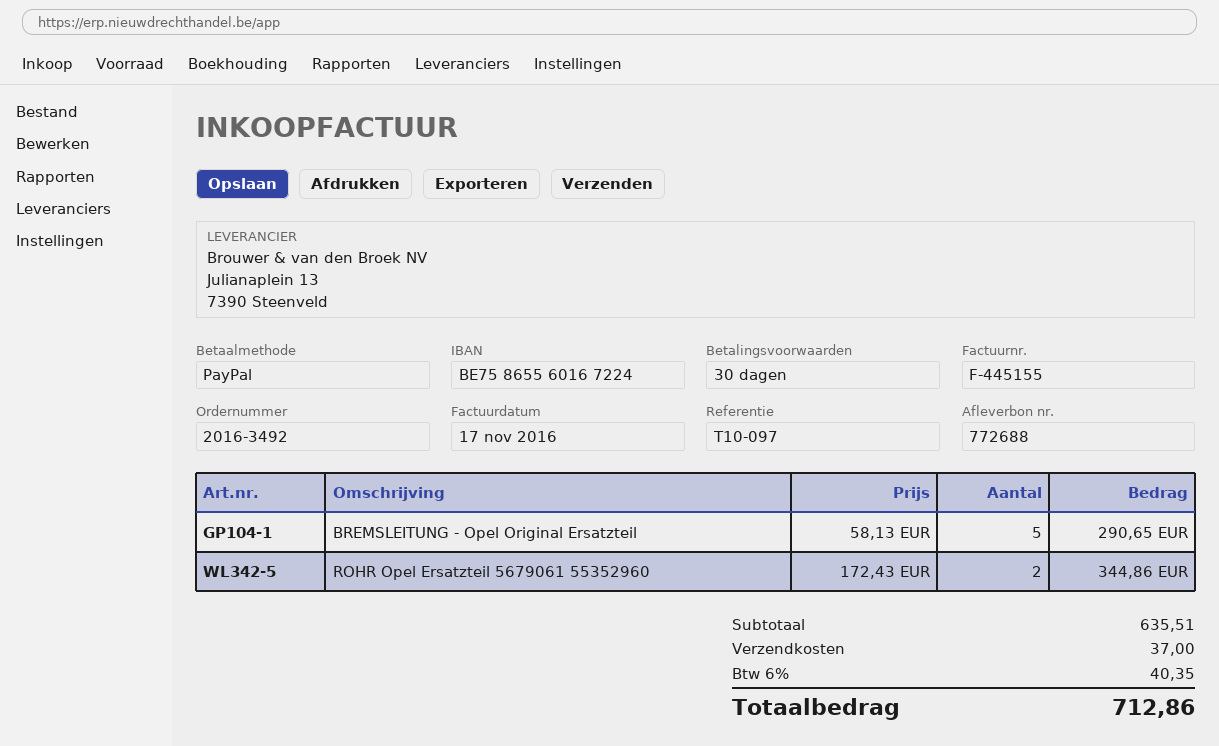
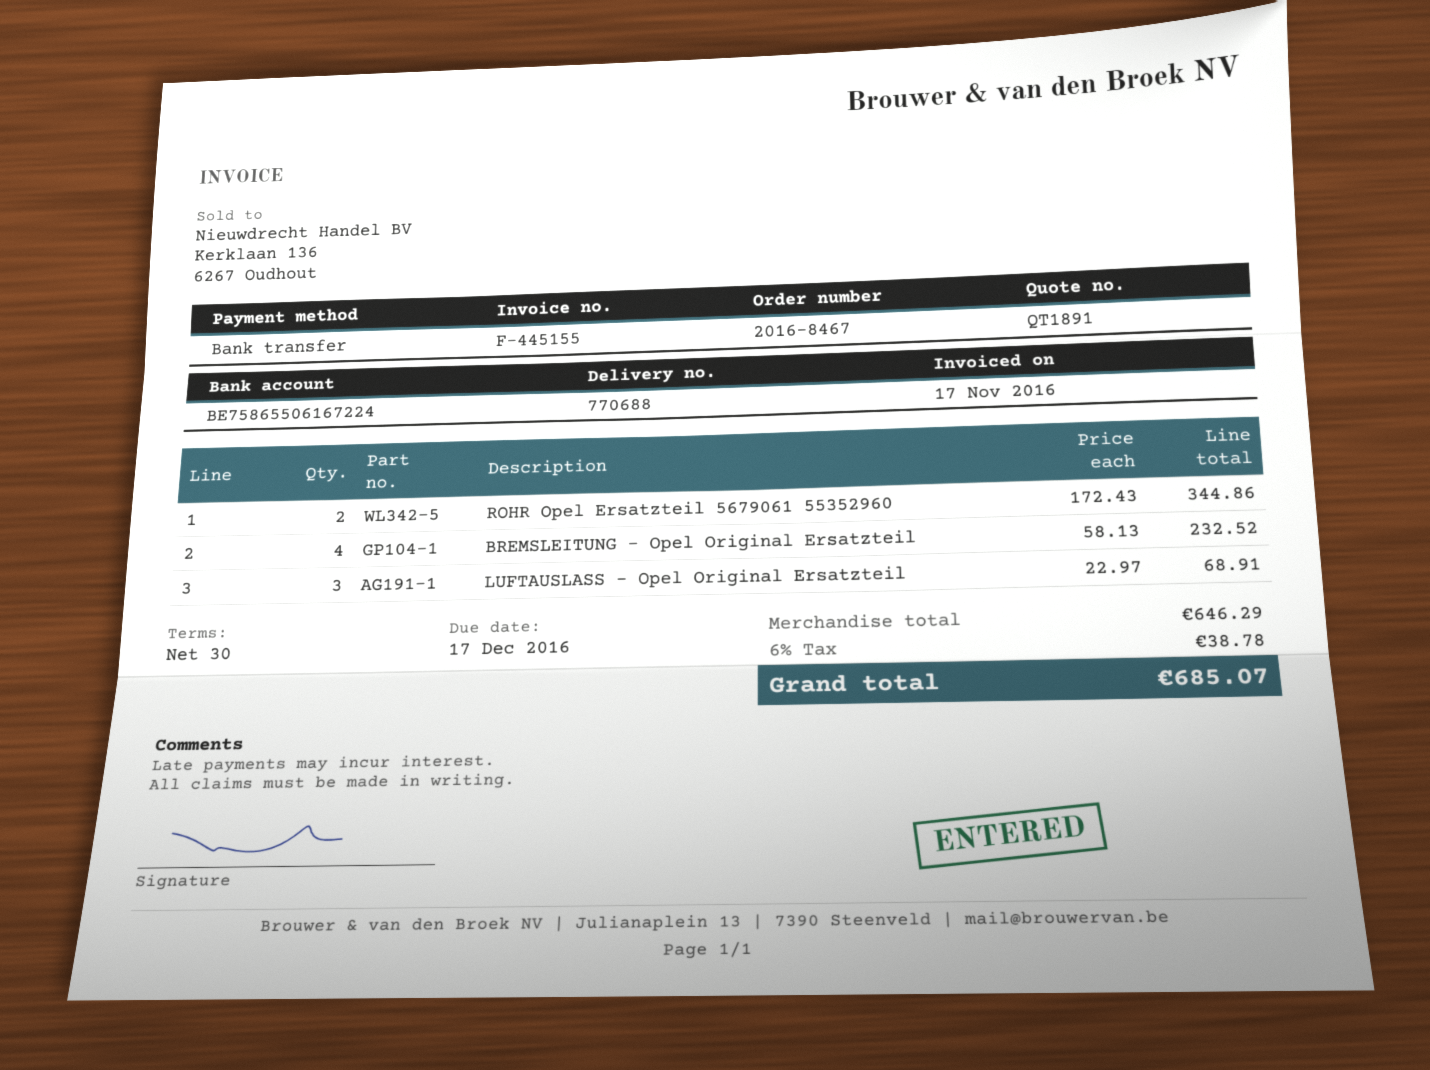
order number: 2016-3492 -> 2016-8467
delivery note number: 772688 -> 770688
payment method: PayPal -> bank transfer
bank account: BE75865560167224 -> BE75865506167224
BREMSLEITUNG - Opel Original Ersatzteil: 5 x 58.13 = 290.65 -> 4 x 58.13 = 232.52
LUFTAUSLASS - Opel Original Ersatzteil: none -> 3 x 22.97 = 68.91
subtotal: 635.51 -> 646.29
shipping: 37.00 -> none
tax: 6% = 40.35 -> 6% = 38.78
total: 712.86 -> 685.07

